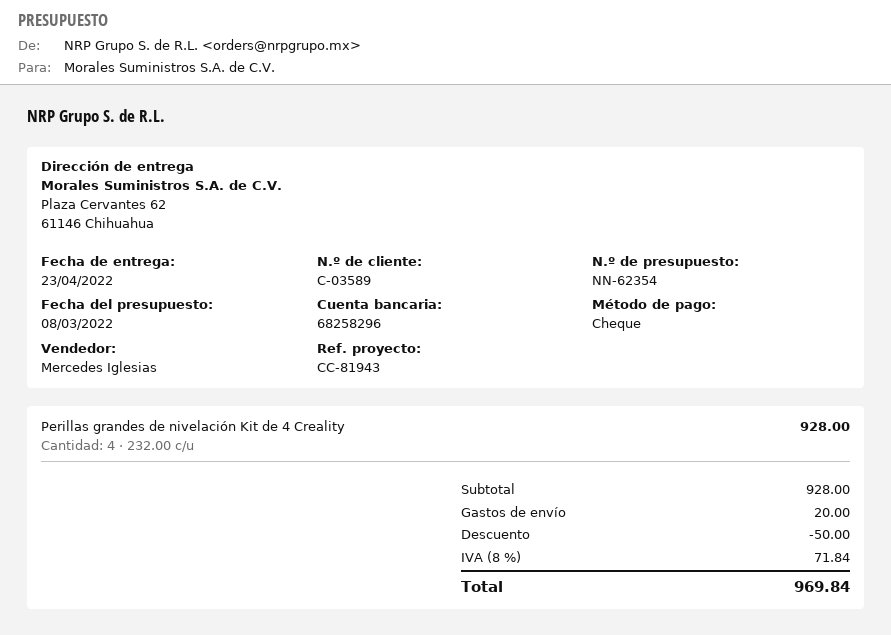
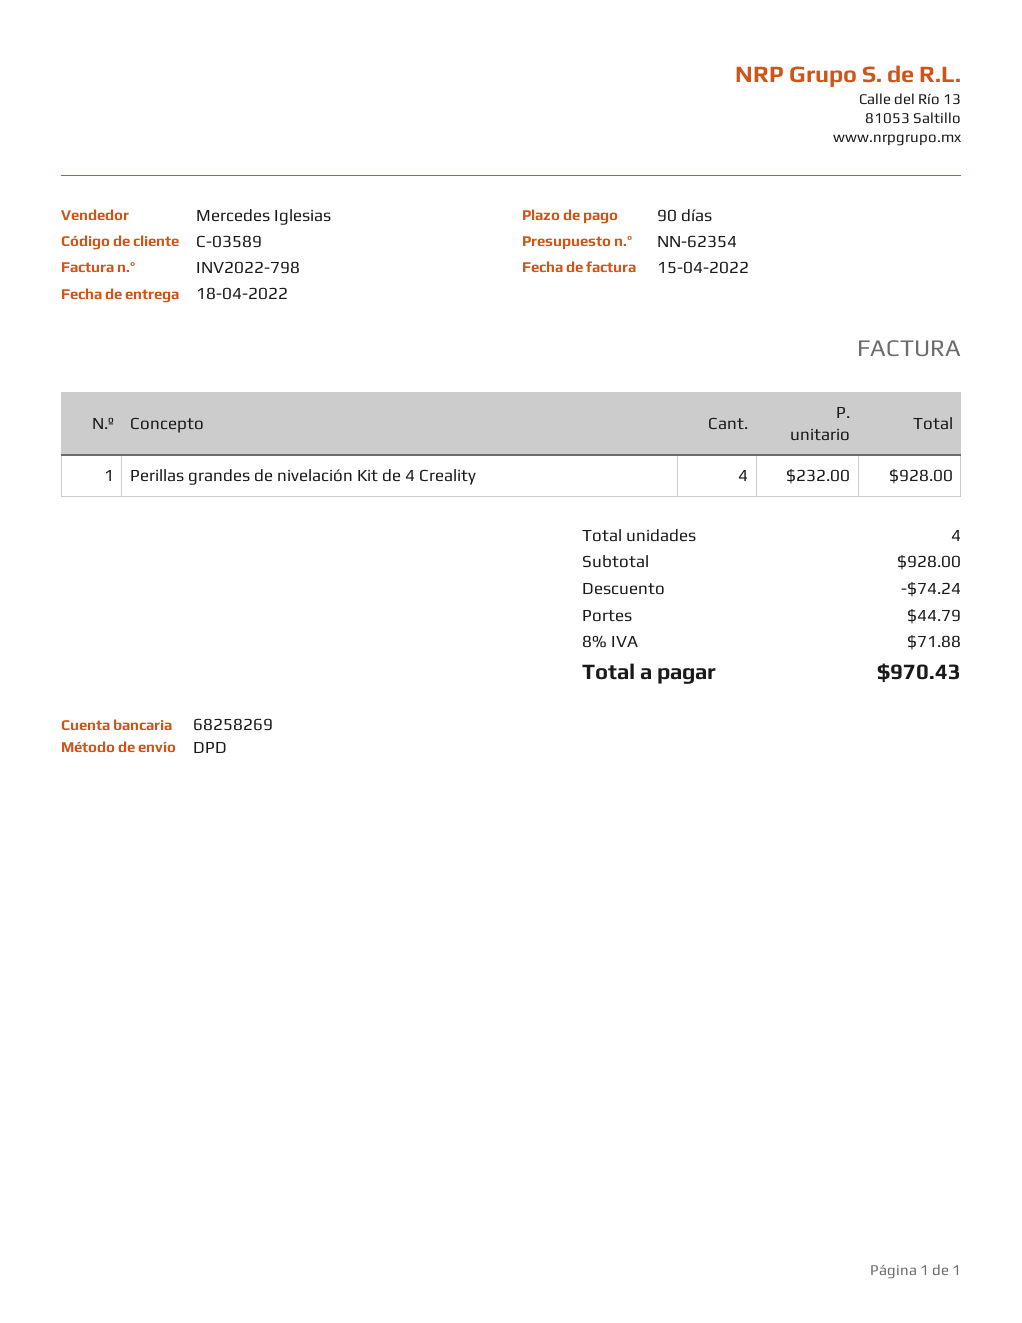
delivery date: 2022-04-23 -> 2022-04-18
bank account: 68258296 -> 68258269
discount: 50.00 -> 74.24
shipping: 20.00 -> 44.79
tax: 8% = 71.84 -> 8% = 71.88
total: 969.84 -> 970.43

